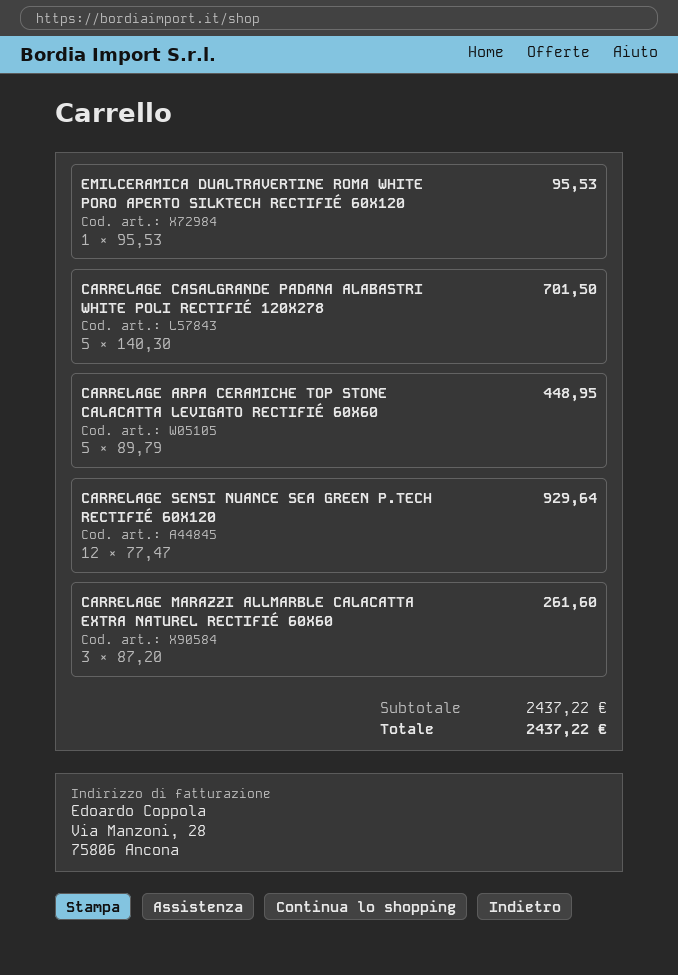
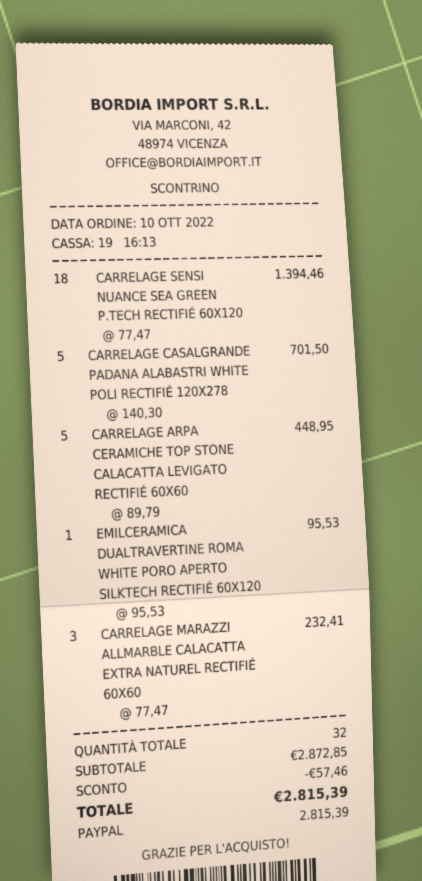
CARRELAGE SENSI NUANCE SEA GREEN P.TECH RECTIFIÉ 60X120: 12 x 77.47 = 929.64 -> 18 x 77.47 = 1394.46
CARRELAGE MARAZZI ALLMARBLE CALACATTA EXTRA NATUREL RECTIFIÉ 60X60: 3 x 87.20 = 261.60 -> 3 x 77.47 = 232.41
subtotal: 2437.22 -> 2872.85
discount: none -> 57.46
total: 2437.22 -> 2815.39

